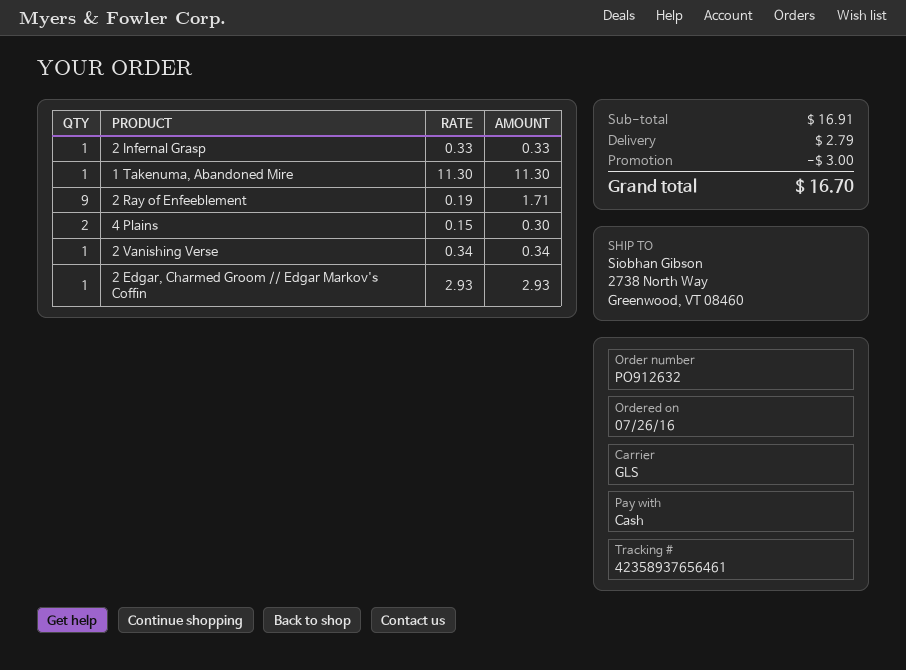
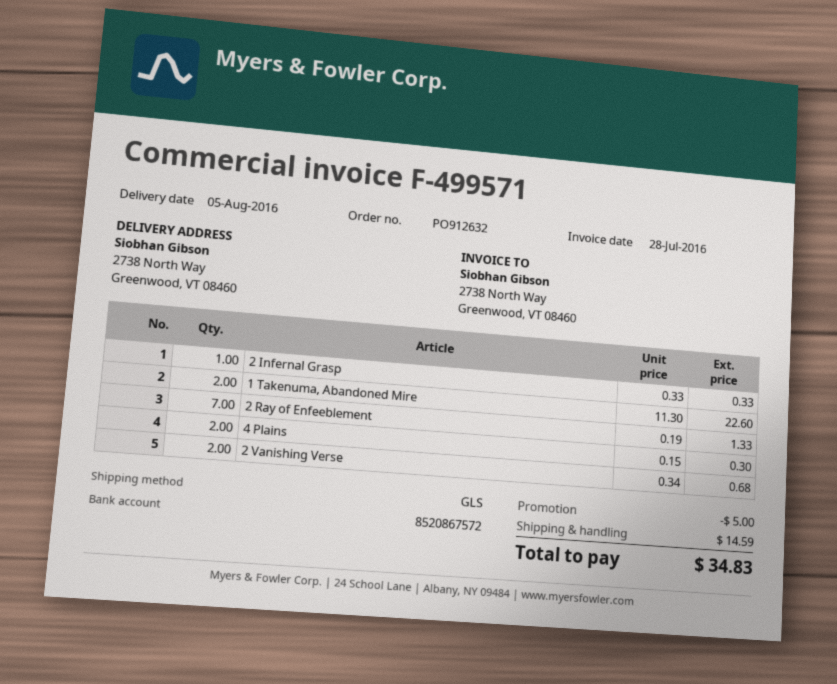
1 Takenuma, Abandoned Mire: 1 x 11.30 = 11.30 -> 2 x 11.30 = 22.60
2 Ray of Enfeeblement: 9 x 0.19 = 1.71 -> 7 x 0.19 = 1.33
2 Vanishing Verse: 1 x 0.34 = 0.34 -> 2 x 0.34 = 0.68
2 Edgar, Charmed Groom // Edgar Markov's Coffin: 1 x 2.93 = 2.93 -> none
discount: 3.00 -> 5.00
shipping: 2.79 -> 14.59
total: 16.70 -> 34.83

